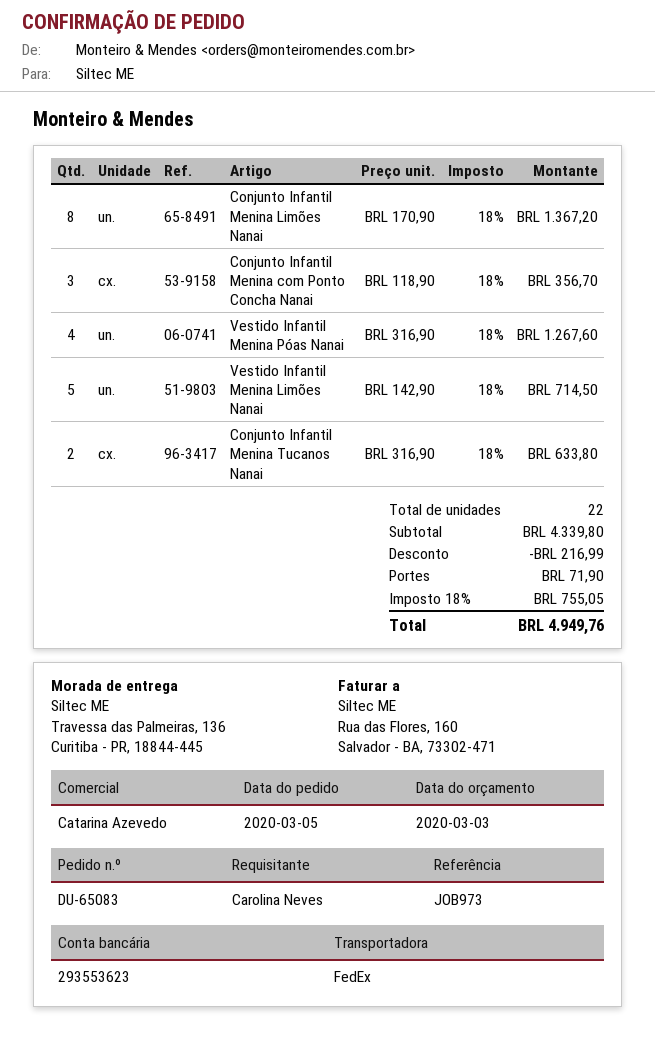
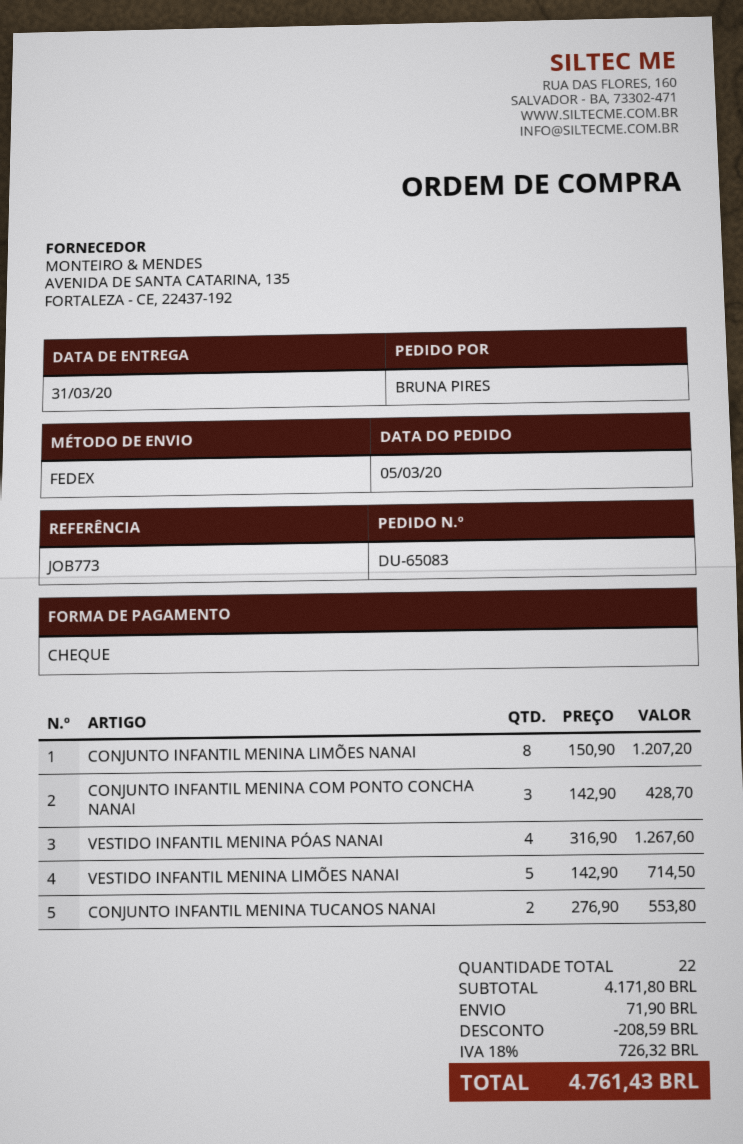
reference: JOB973 -> JOB773
ordered by: Carolina Neves -> BRUNA PIRES
Conjunto Infantil Menina Limões Nanai: 8 x 170.90 = 1367.20 -> 8 x 150.90 = 1207.20
Conjunto Infantil Menina com Ponto Concha Nanai: 3 x 118.90 = 356.70 -> 3 x 142.90 = 428.70
Conjunto Infantil Menina Tucanos Nanai: 2 x 316.90 = 633.80 -> 2 x 276.90 = 553.80
subtotal: 4339.80 -> 4171.80
discount: 216.99 -> 208.59
tax: 18% = 755.05 -> 18% = 726.32
total: 4949.76 -> 4761.43

